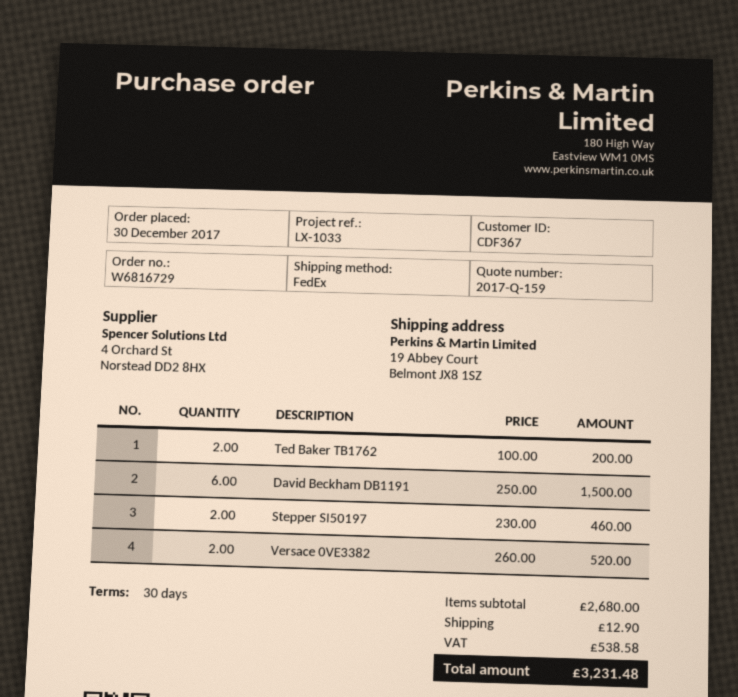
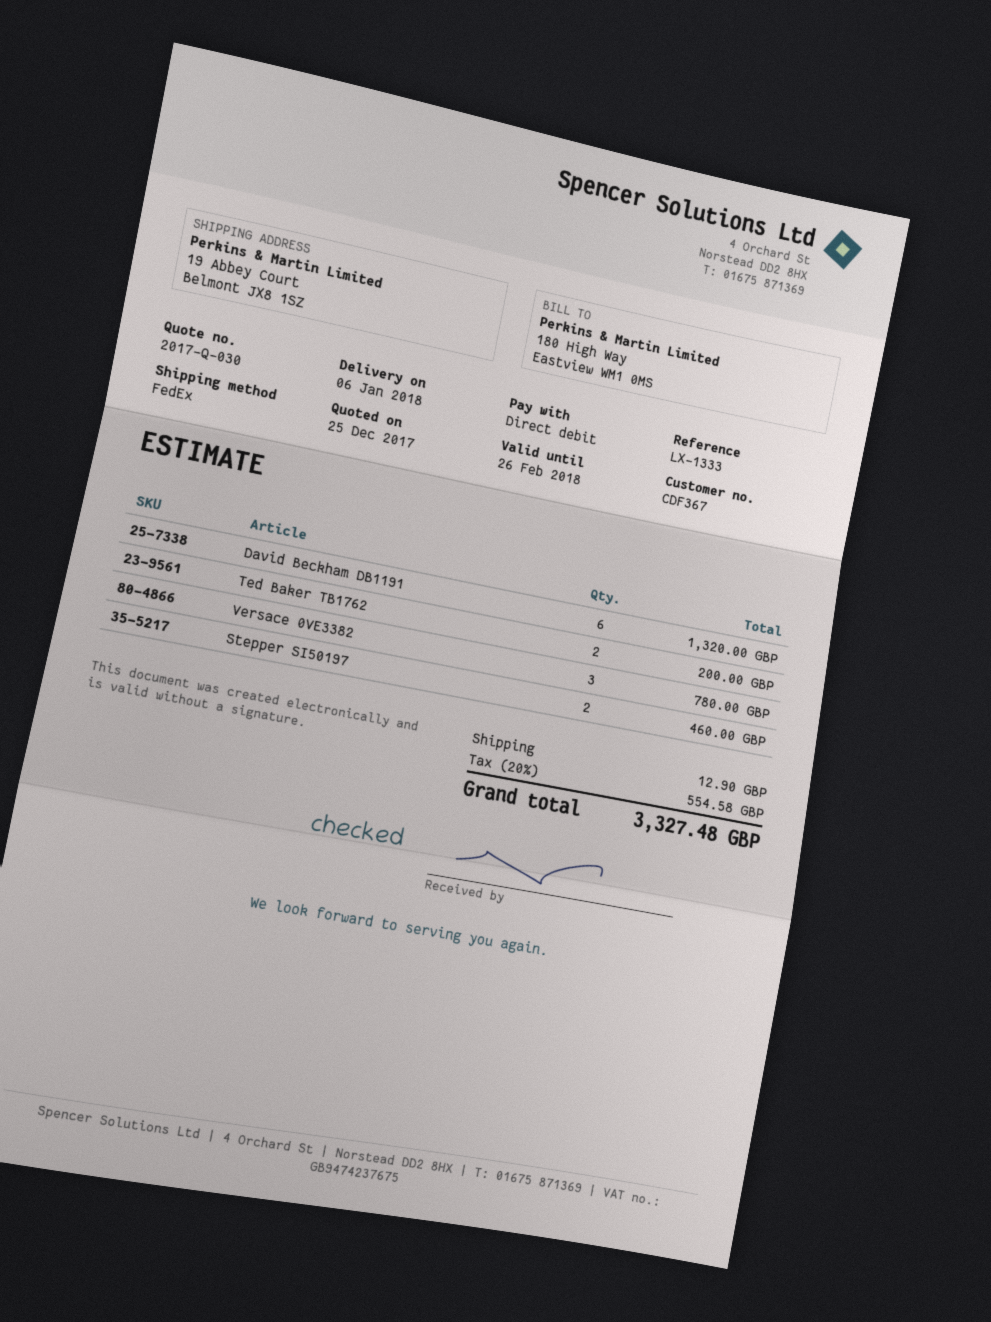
quote number: 2017-Q-159 -> 2017-Q-030
reference: LX-1033 -> LX-1333
David Beckham DB1191: 6 for 1500.00 -> 6 for 1320.00
Versace 0VE3382: 2 for 520.00 -> 3 for 780.00
tax: 538.58 -> 554.58
total: 3231.48 -> 3327.48

